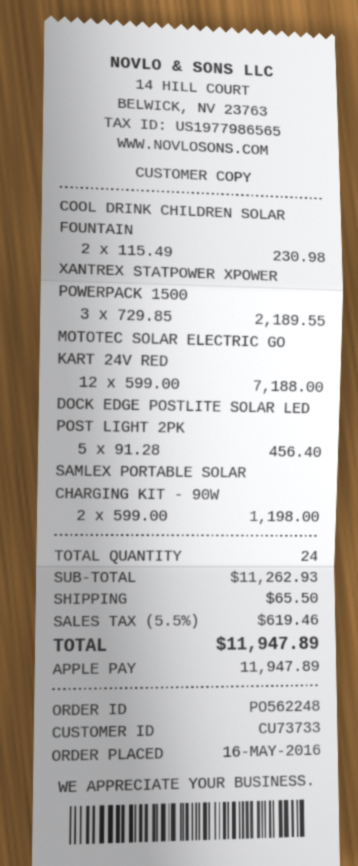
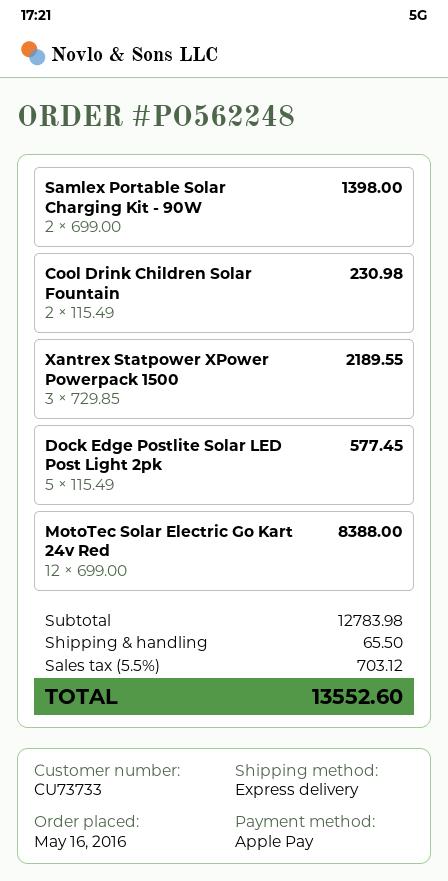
MOTOTEC SOLAR ELECTRIC GO KART 24V RED: 12 x 599.00 = 7188.00 -> 12 x 699.00 = 8388.00
DOCK EDGE POSTLITE SOLAR LED POST LIGHT 2PK: 5 x 91.28 = 456.40 -> 5 x 115.49 = 577.45
SAMLEX PORTABLE SOLAR CHARGING KIT - 90W: 2 x 599.00 = 1198.00 -> 2 x 699.00 = 1398.00
subtotal: 11262.93 -> 12783.98
tax: 5.5% = 619.46 -> 5.5% = 703.12
total: 11947.89 -> 13552.60

